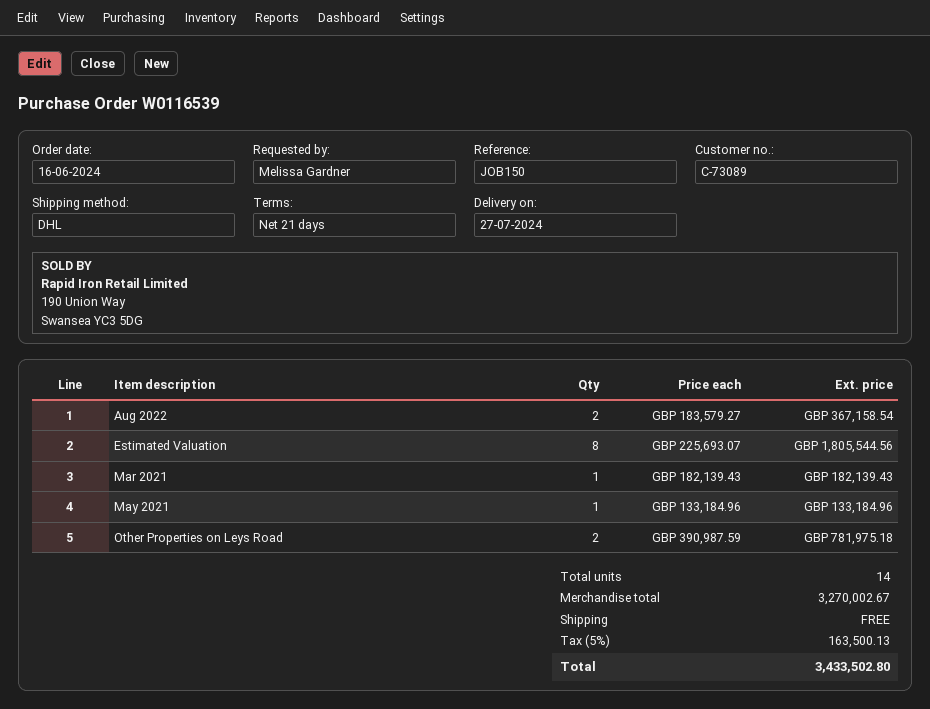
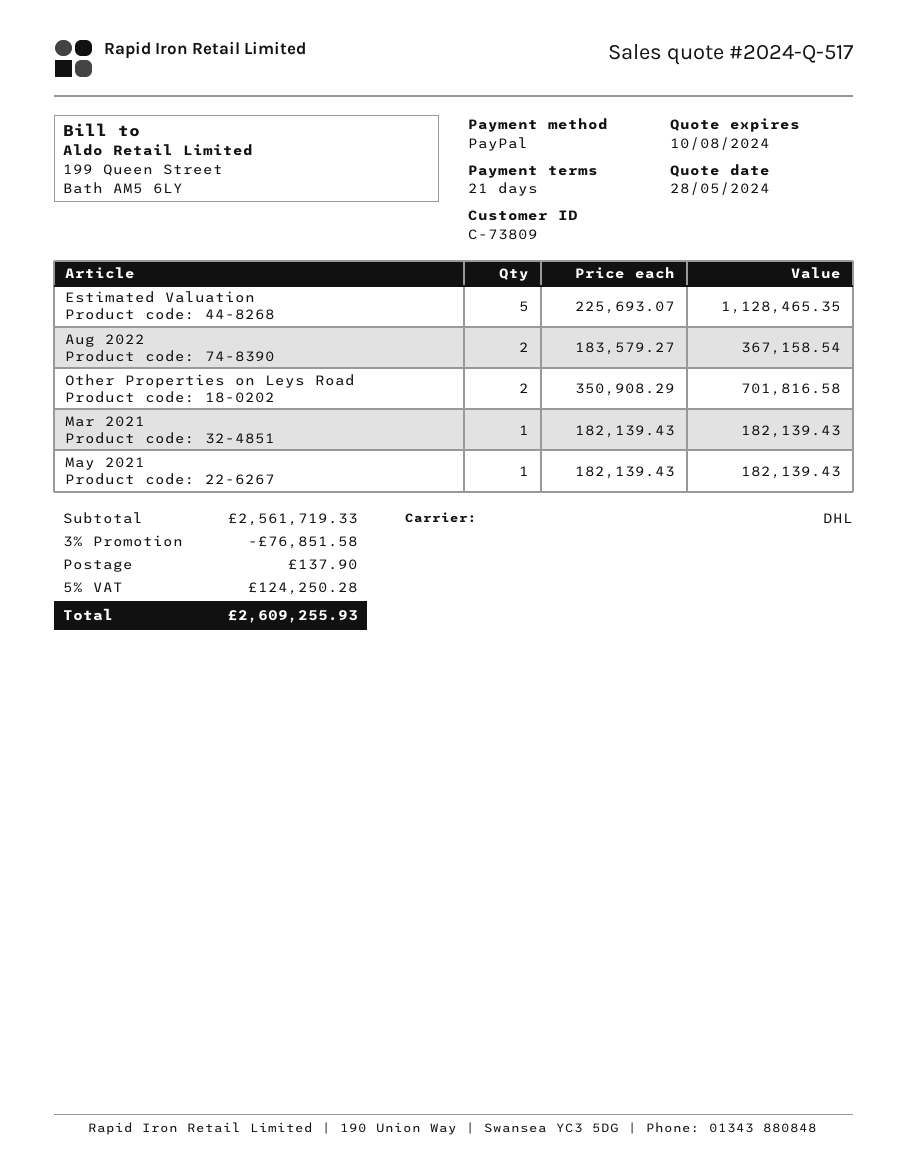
customer number: C-73089 -> C-73809
Estimated Valuation: 8 x 225693.07 = 1805544.56 -> 5 x 225693.07 = 1128465.35
May 2021: 1 x 133184.96 = 133184.96 -> 1 x 182139.43 = 182139.43
Other Properties on Leys Road: 2 x 390987.59 = 781975.18 -> 2 x 350908.29 = 701816.58
subtotal: 3270002.67 -> 2561719.33
discount: none -> 3% = 76851.58
shipping: 0.00 -> 137.90
tax: 5% = 163500.13 -> 5% = 124250.28
total: 3433502.80 -> 2609255.93

